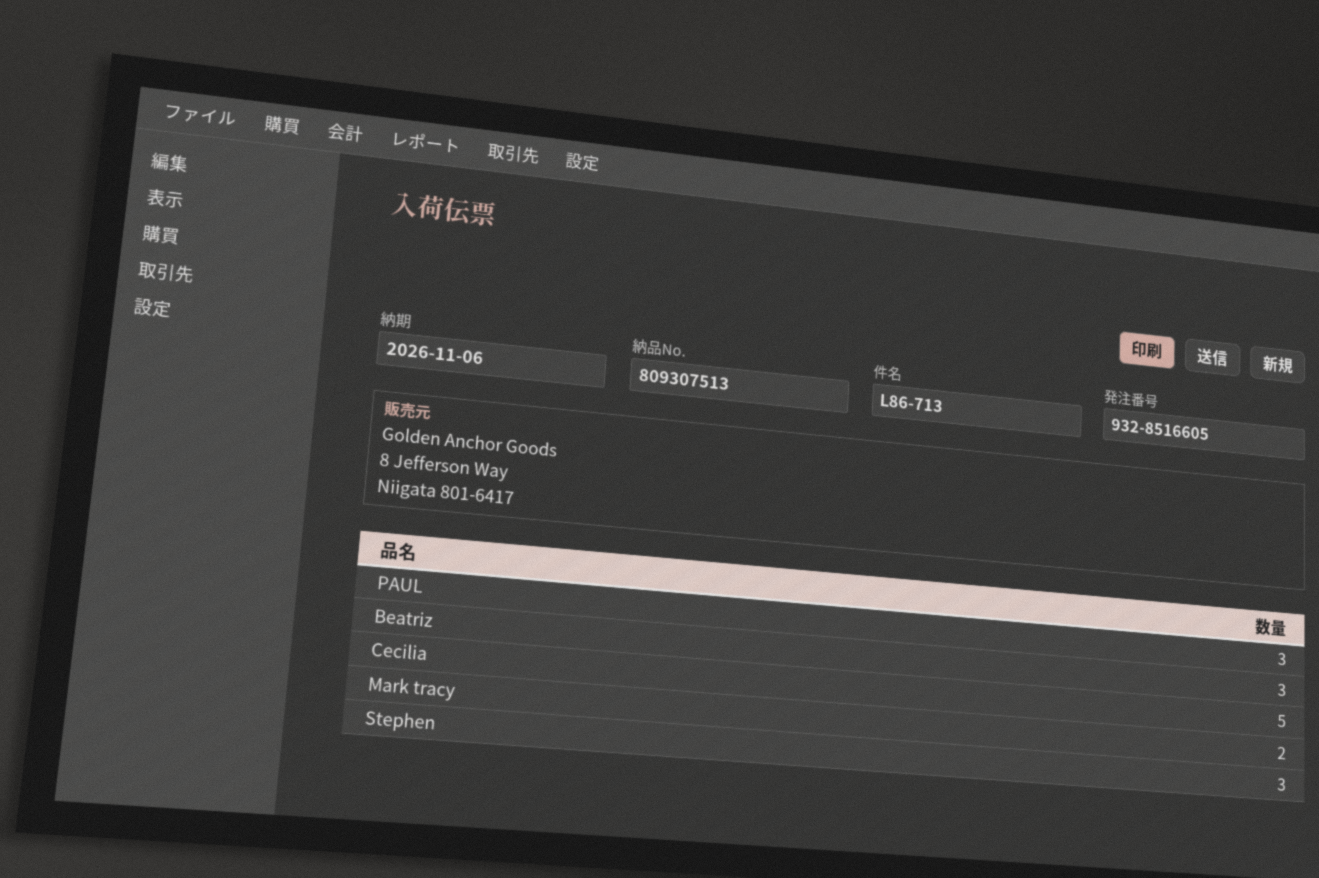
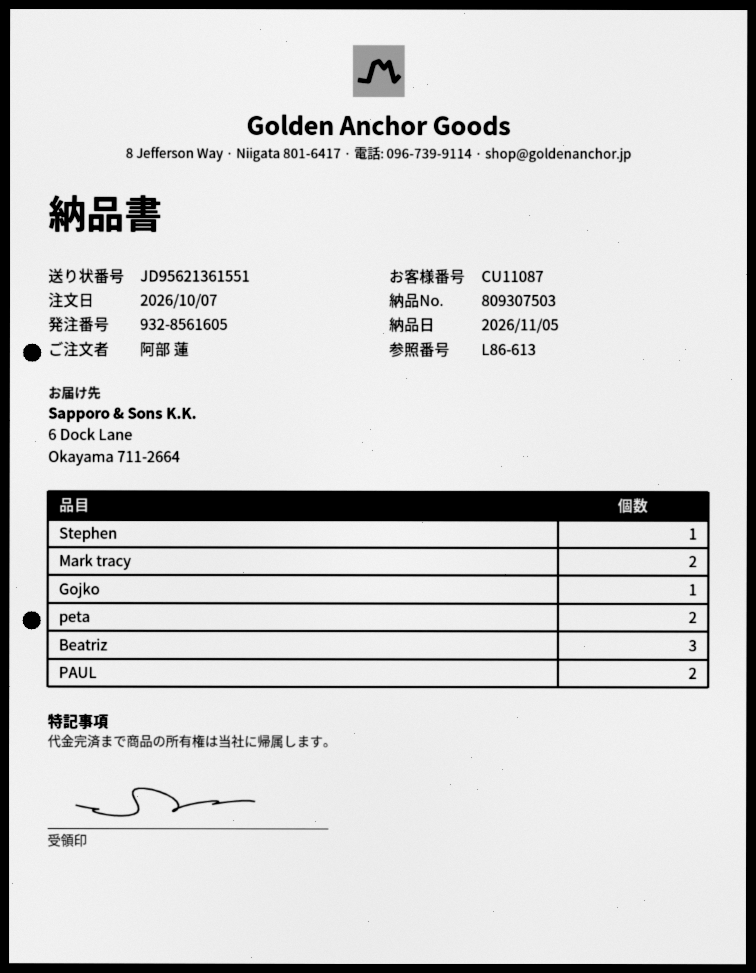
order number: 932-8516605 -> 932-8561605
delivery note number: 809307513 -> 809307503
delivery date: 2026-11-06 -> 2026-11-05
reference: L86-713 -> L86-613
PAUL: 3 -> 2
Cecilia: 5 -> none
Stephen: 3 -> 1
Gojko: none -> 1
peta: none -> 2

